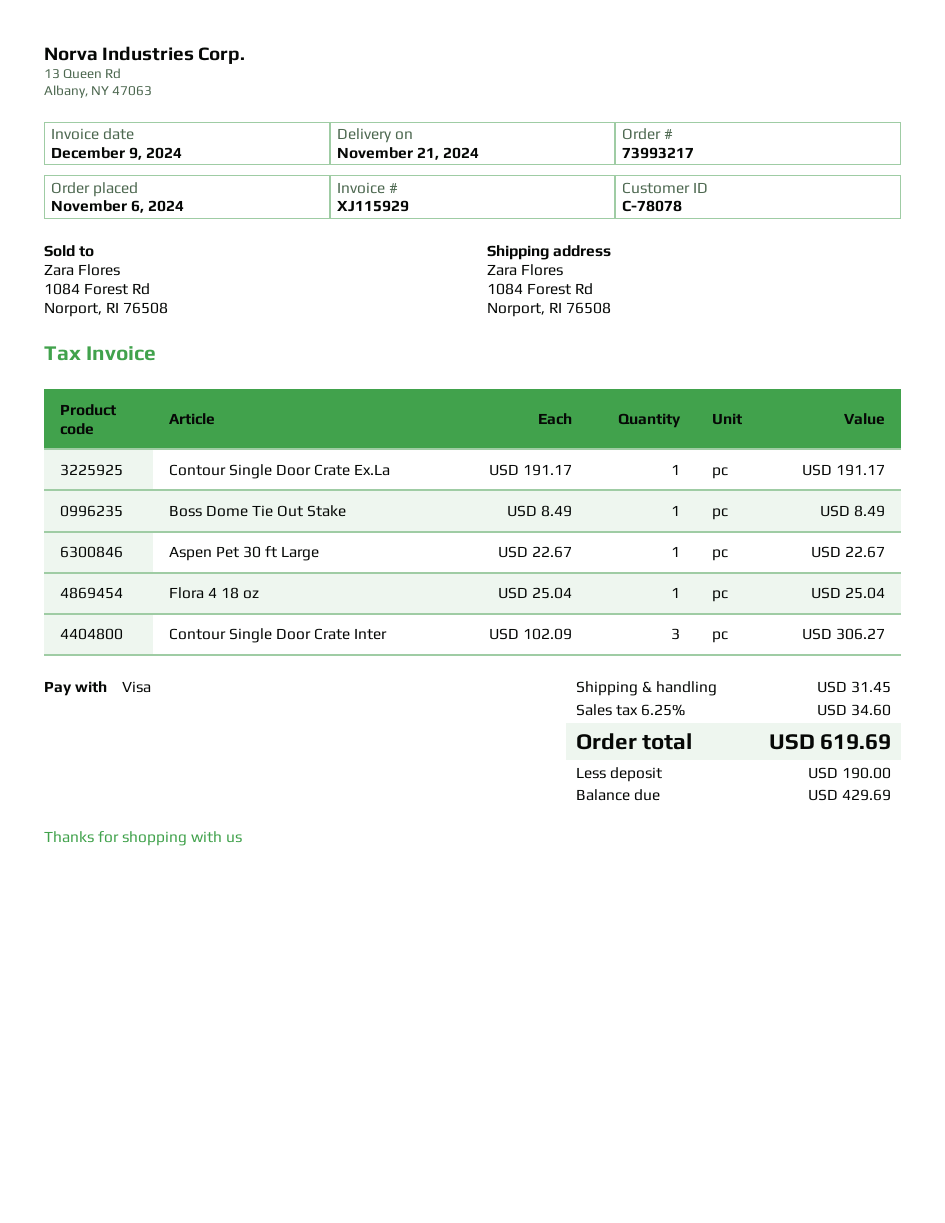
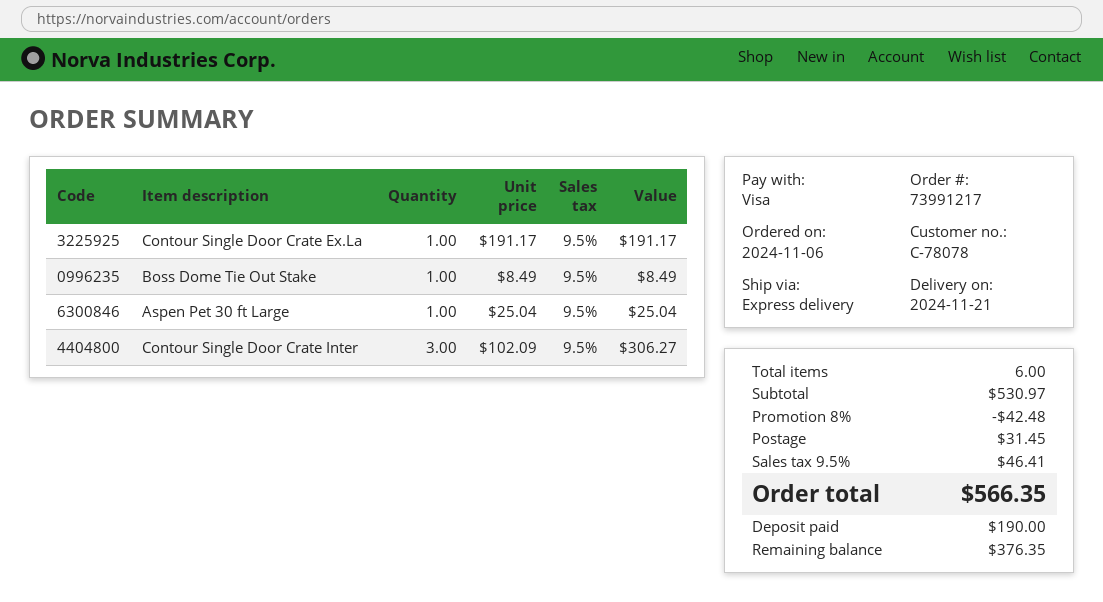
order number: 73993217 -> 73991217
Aspen Pet 30 ft Large: 1 x 22.67 = 22.67 -> 1 x 25.04 = 25.04
Flora 4 18 oz: 1 x 25.04 = 25.04 -> none
discount: none -> 8% = 42.48
tax: 6.25% = 34.60 -> 9.5% = 46.41
total: 619.69 -> 566.35
balance: 429.69 -> 376.35

